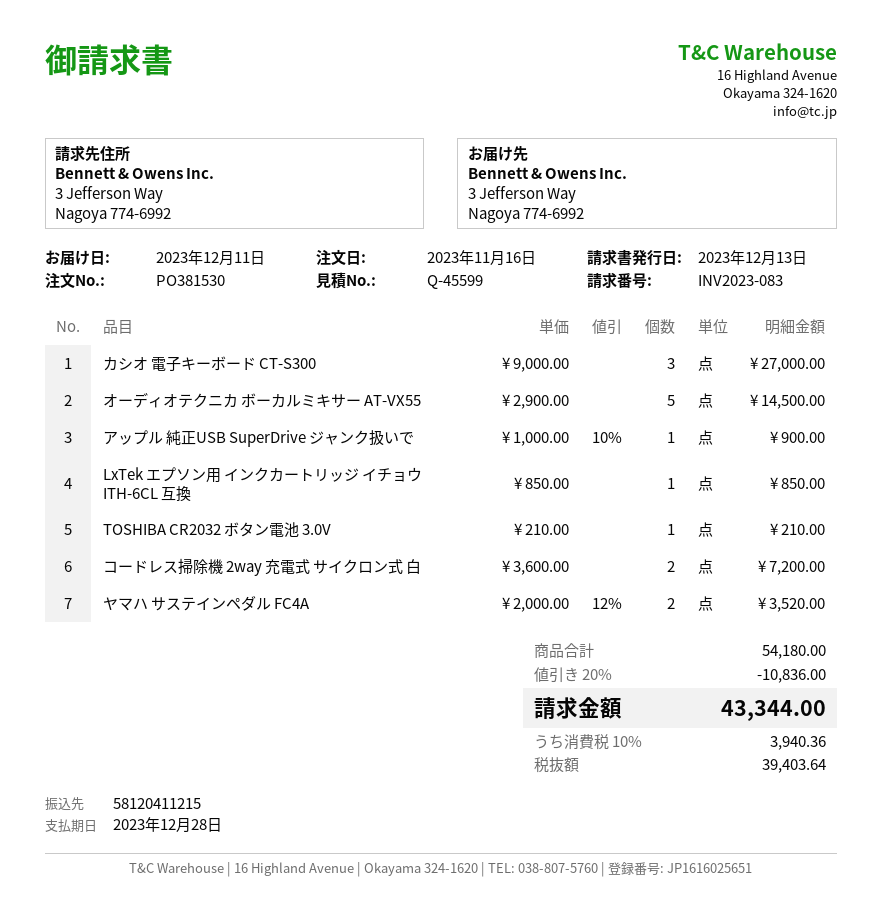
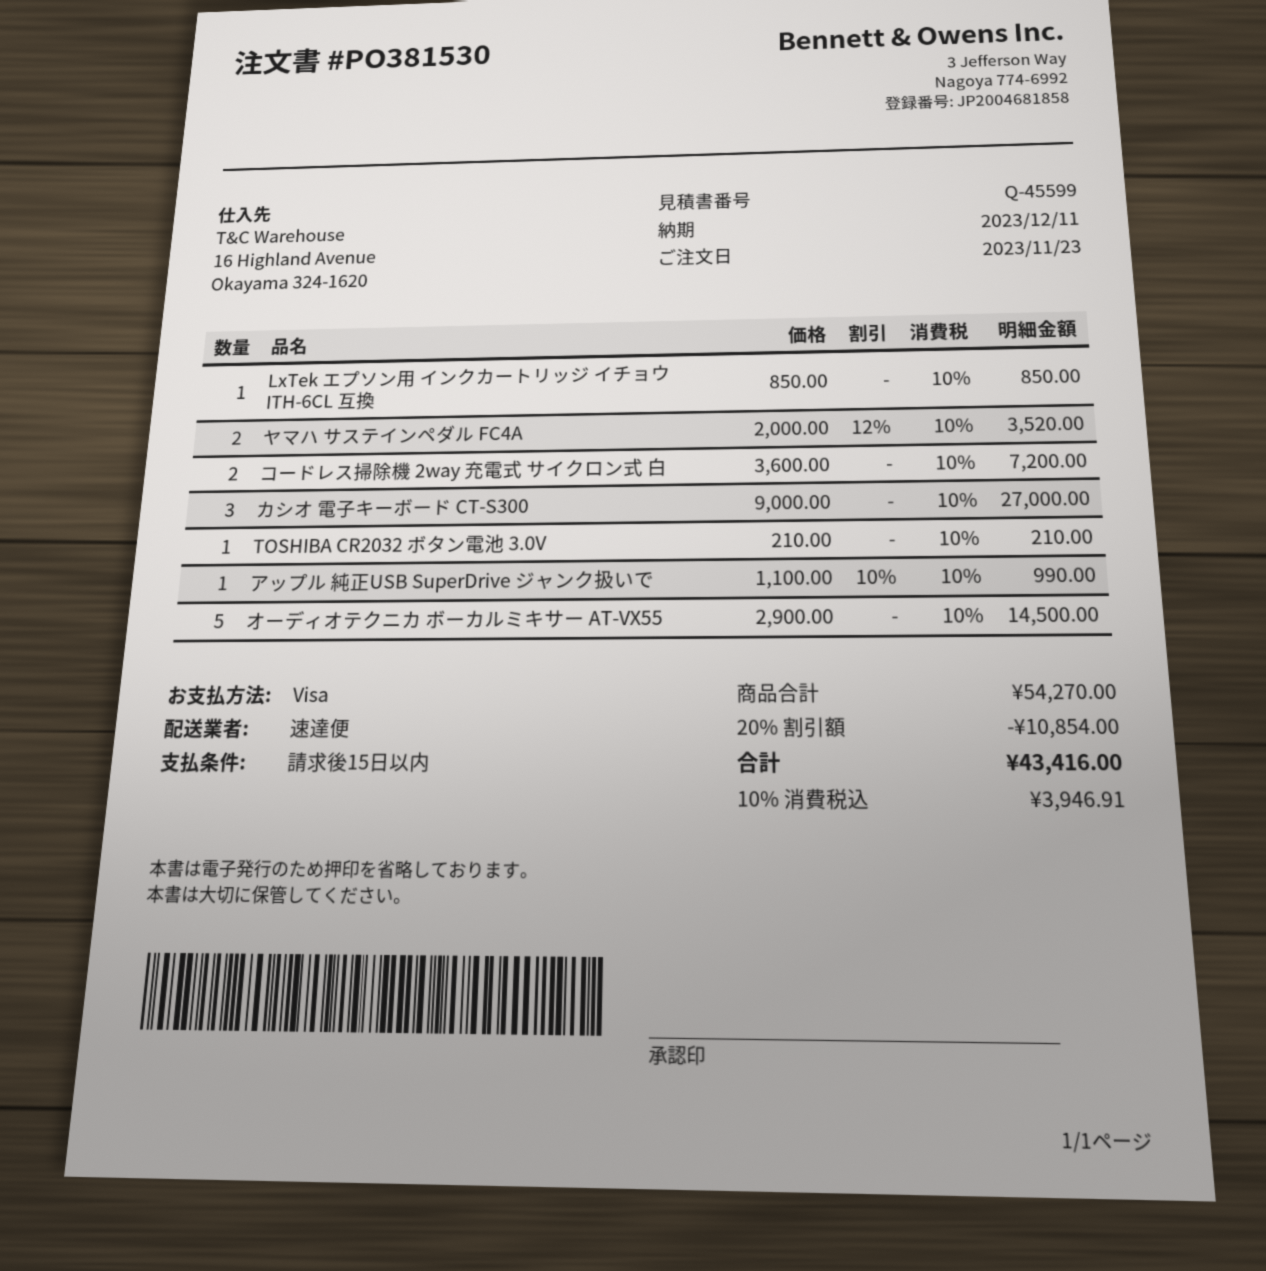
order date: 2023-11-16 -> 2023-11-23
アップル 純正USB SuperDrive ジャンク扱いで: 1 x 1000.00 - 10% = 900.00 -> 1 x 1100.00 - 10% = 990.00
subtotal: 54180.00 -> 54270.00
discount: 20% = 10836.00 -> 20% = 10854.00
tax: 10% = 3940.36 -> 10% = 3946.91
total: 43344.00 -> 43416.00

